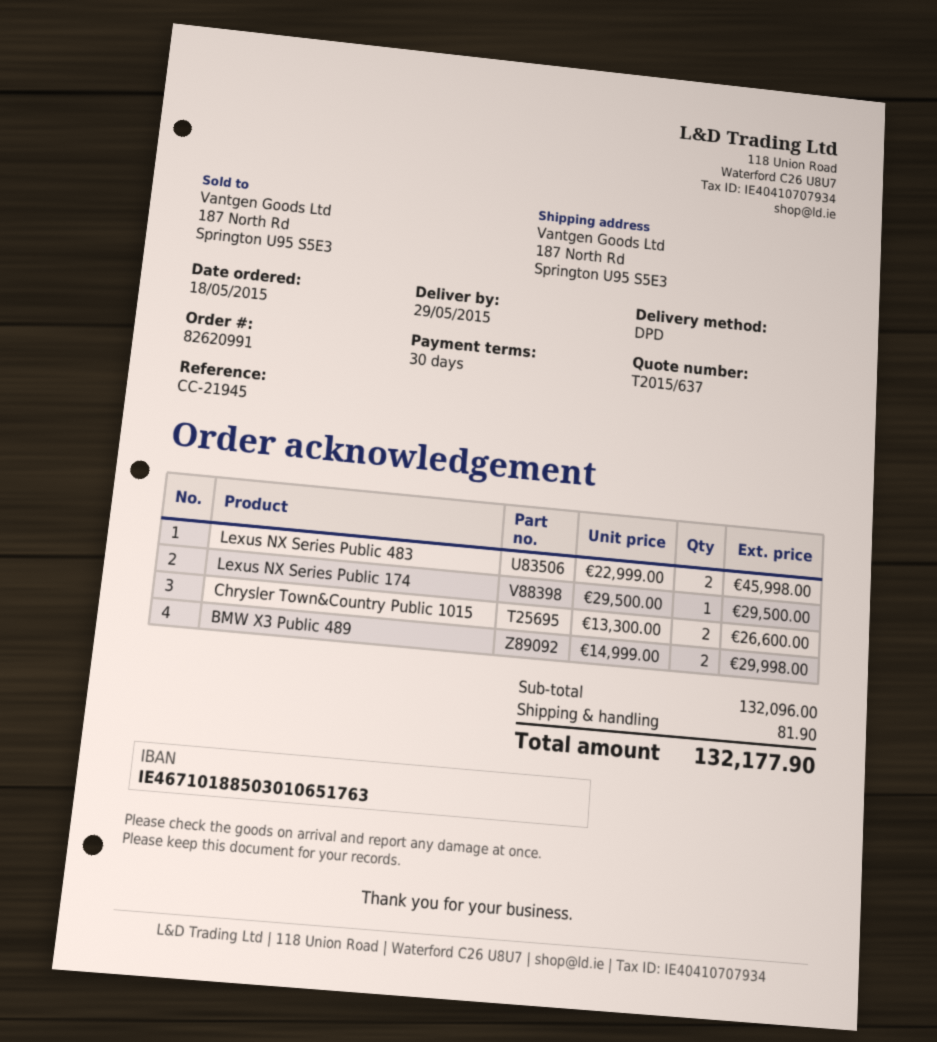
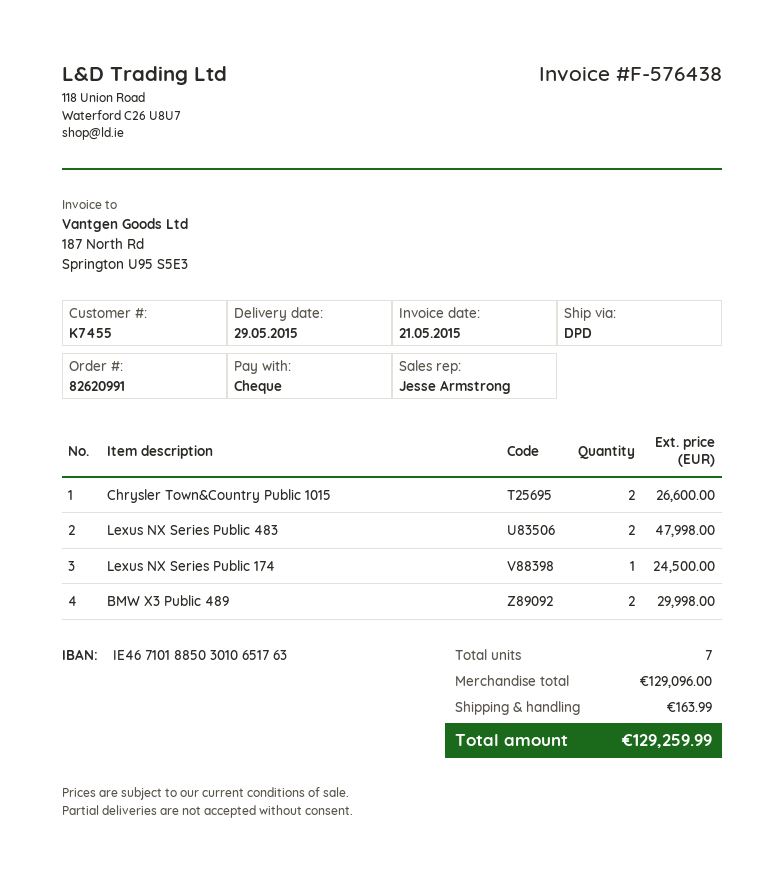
Lexus NX Series Public 483: 2 for 45998.00 -> 2 for 47998.00
Lexus NX Series Public 174: 1 for 29500.00 -> 1 for 24500.00
subtotal: 132096.00 -> 129096.00
shipping: 81.90 -> 163.99
total: 132177.90 -> 129259.99

